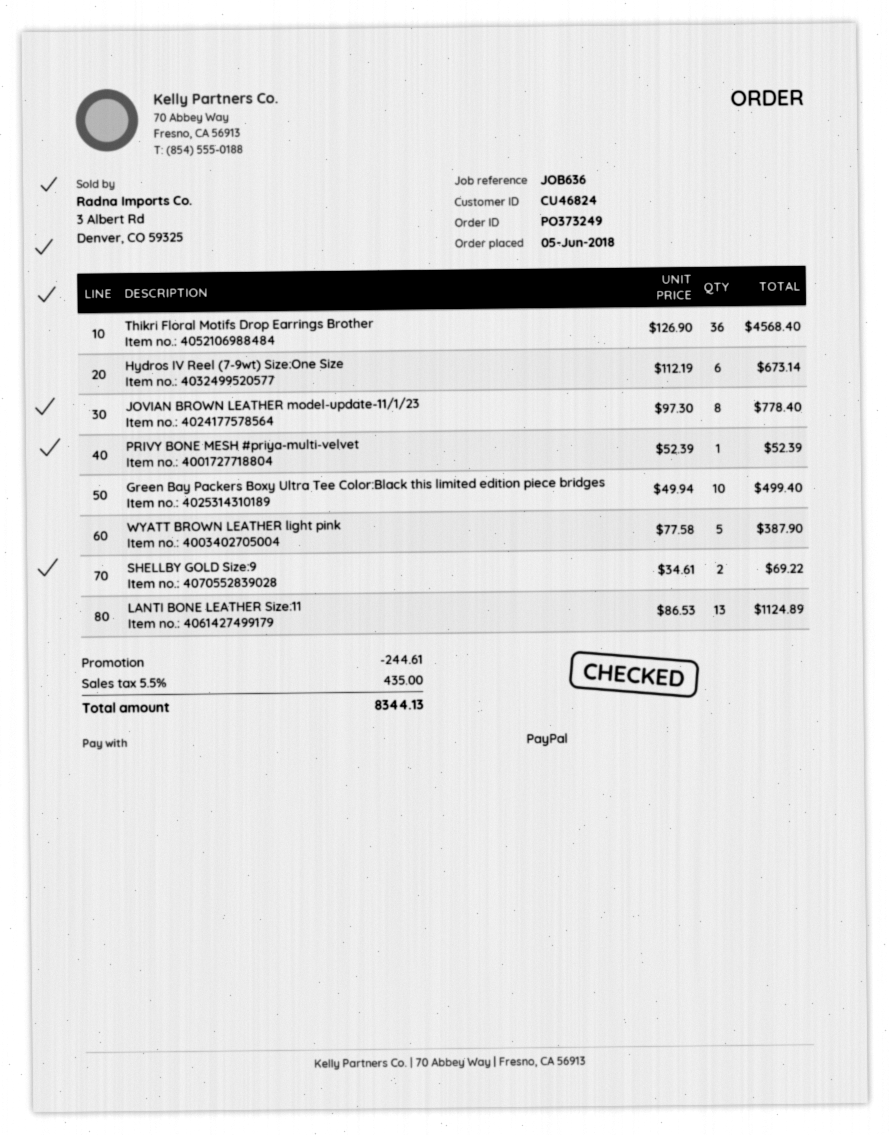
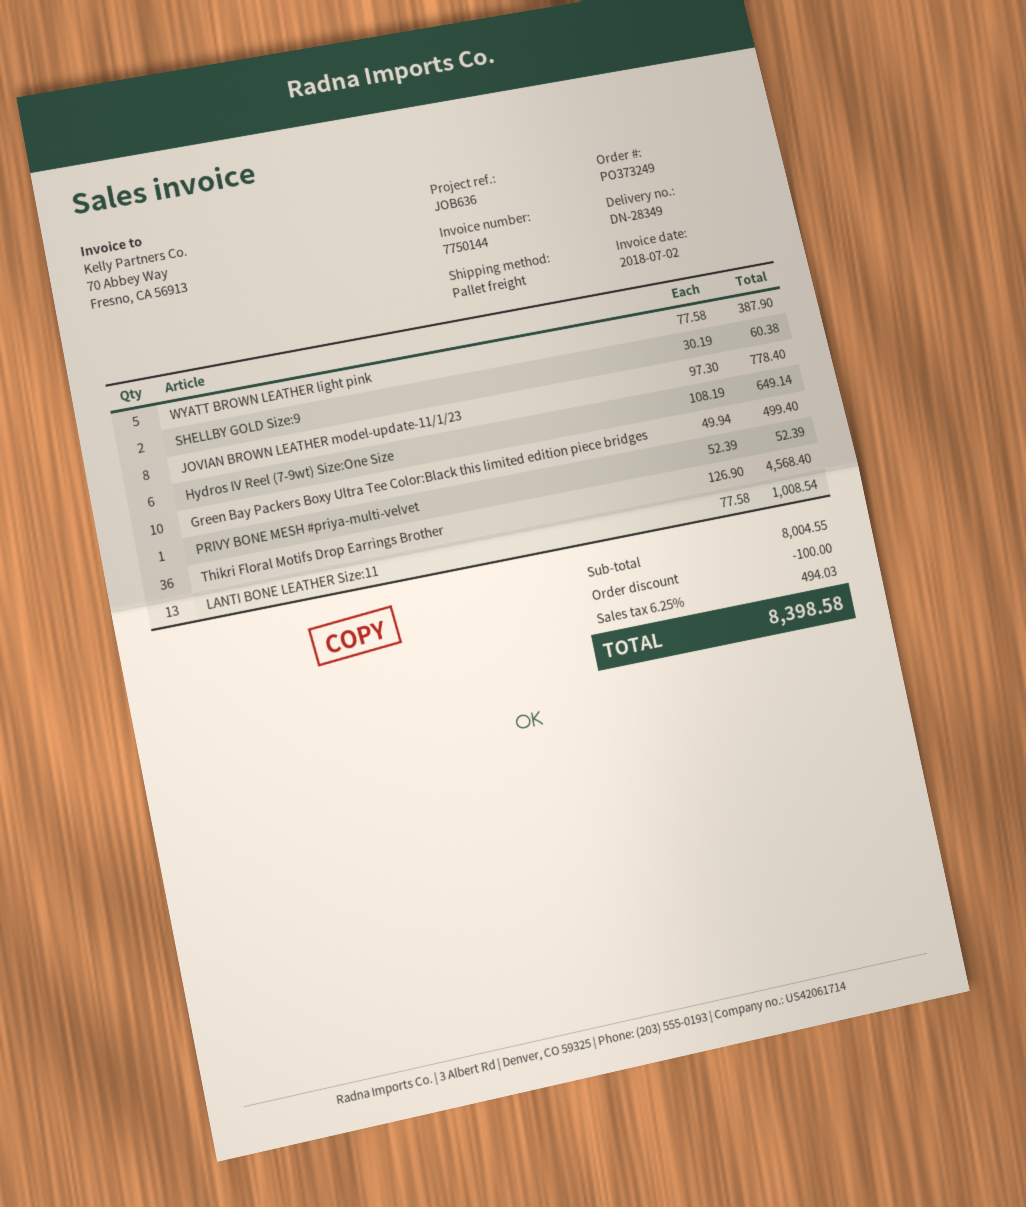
Hydros IV Reel (7-9wt) Size:One Size: 6 x 112.19 = 673.14 -> 6 x 108.19 = 649.14
SHELLBY GOLD Size:9: 2 x 34.61 = 69.22 -> 2 x 30.19 = 60.38
LANTI BONE LEATHER Size:11: 13 x 86.53 = 1124.89 -> 13 x 77.58 = 1008.54
discount: 244.61 -> 100.00
tax: 5.5% = 435.00 -> 6.25% = 494.03
total: 8344.13 -> 8398.58

